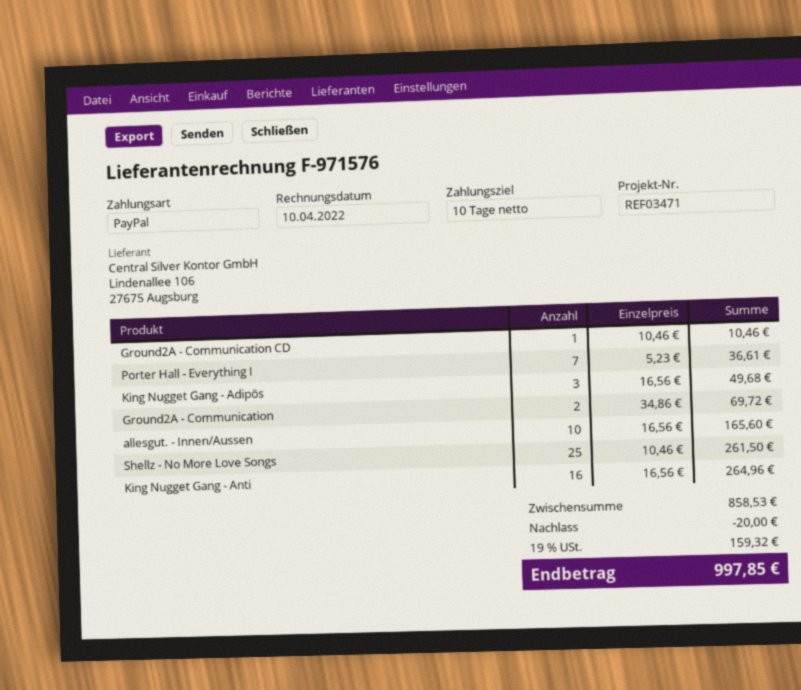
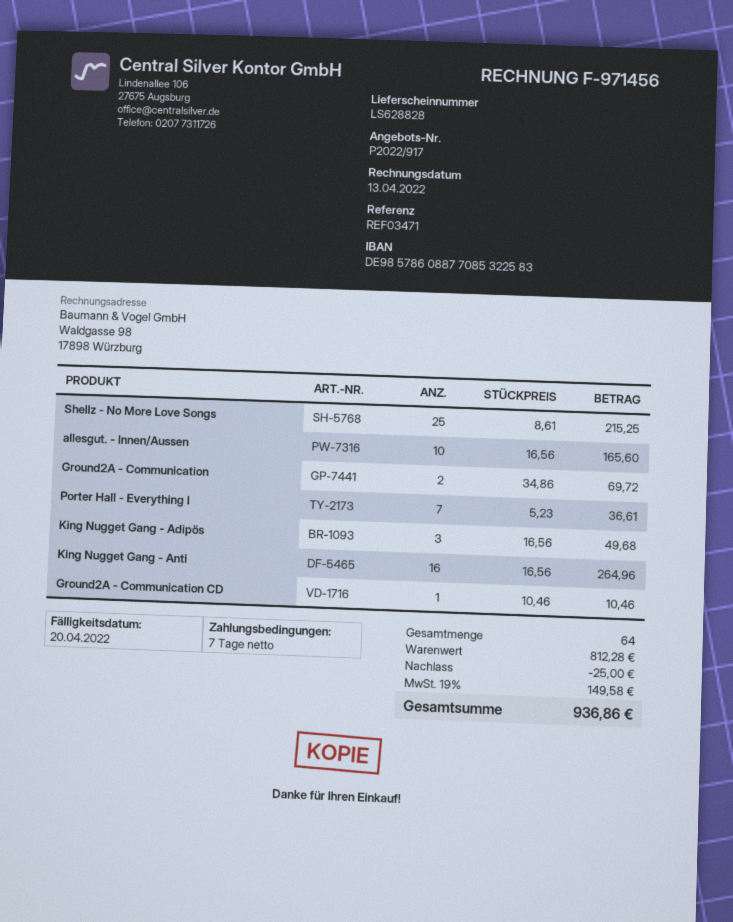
invoice number: F-971576 -> F-971456
invoice date: 2022-04-10 -> 2022-04-13
payment terms: 10 days -> 7 days
Shellz - No More Love Songs: 25 x 10.46 = 261.50 -> 25 x 8.61 = 215.25
subtotal: 858.53 -> 812.28
discount: 20.00 -> 25.00
tax: 19% = 159.32 -> 19% = 149.58
total: 997.85 -> 936.86

